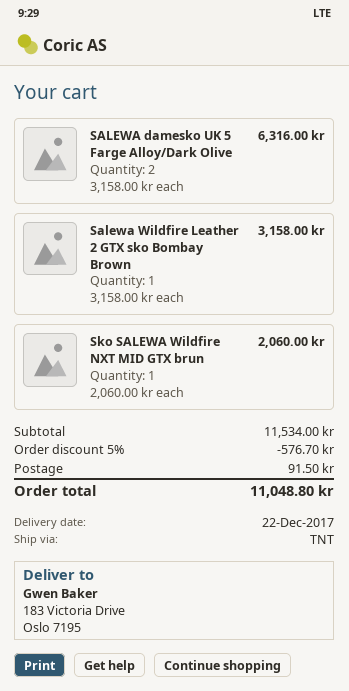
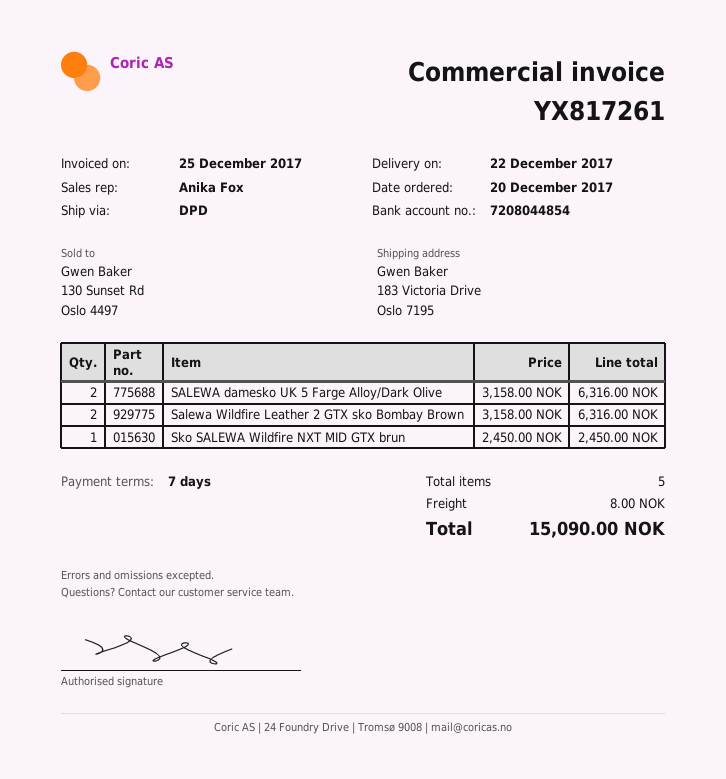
shipping method: TNT -> DPD
Salewa Wildfire Leather 2 GTX sko Bombay Brown: 1 x 3158.00 = 3158.00 -> 2 x 3158.00 = 6316.00
Sko SALEWA Wildfire NXT MID GTX brun: 1 x 2060.00 = 2060.00 -> 1 x 2450.00 = 2450.00
discount: 5% = 576.70 -> none
shipping: 91.50 -> 8.00
total: 11048.80 -> 15090.00

